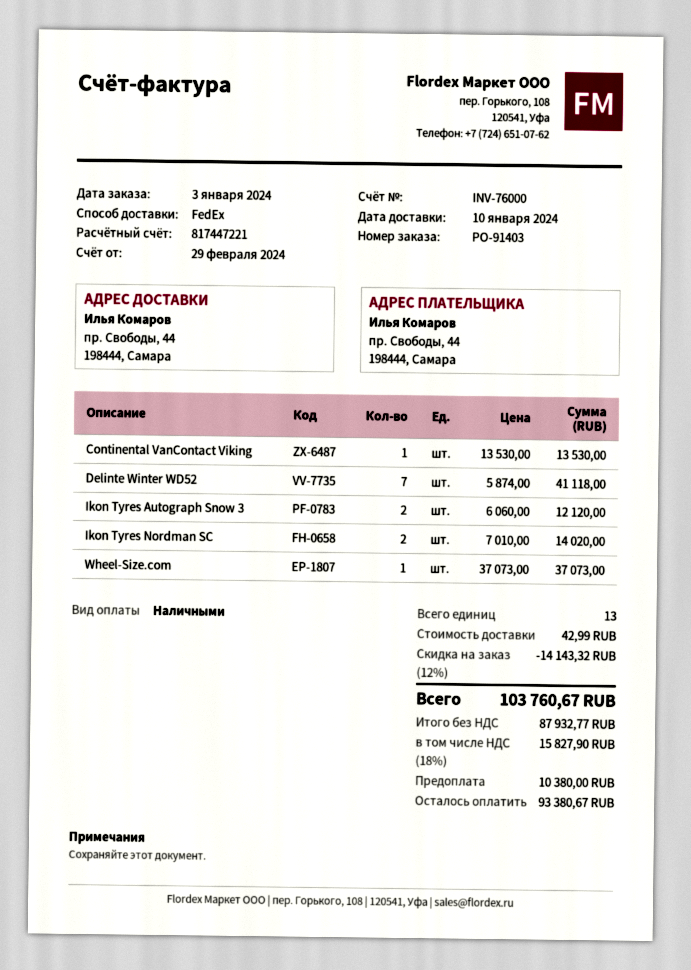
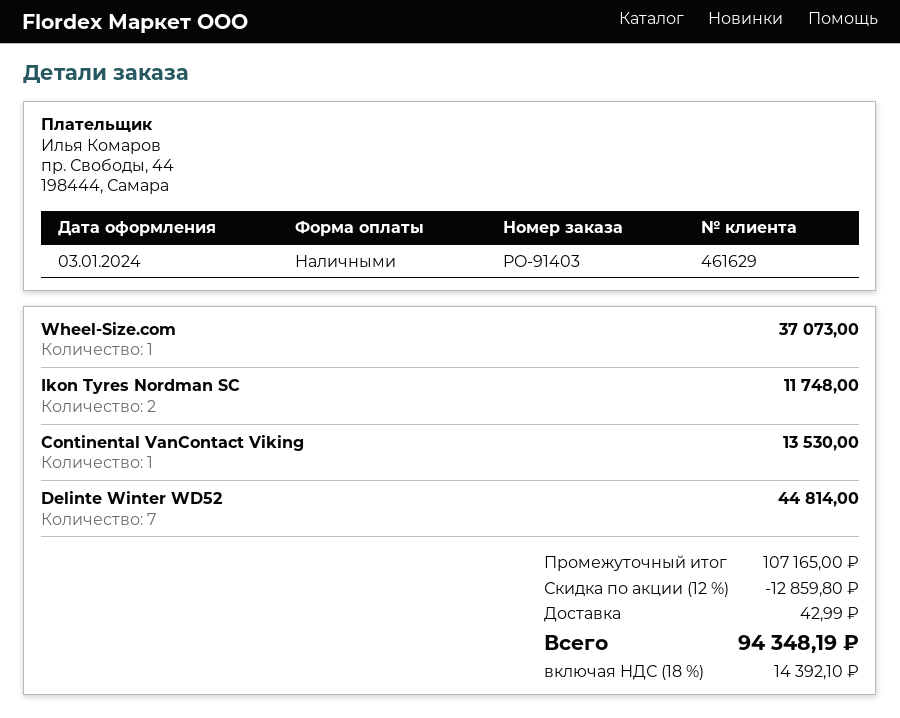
Delinte Winter WD52: 7 for 41118.00 -> 7 for 44814.00
Ikon Tyres Autograph Snow 3: 2 for 12120.00 -> none
Ikon Tyres Nordman SC: 2 for 14020.00 -> 2 for 11748.00
discount: 12% = 14143.32 -> 12% = 12859.80
tax: 18% = 15827.90 -> 18% = 14392.10
total: 103760.67 -> 94348.19

